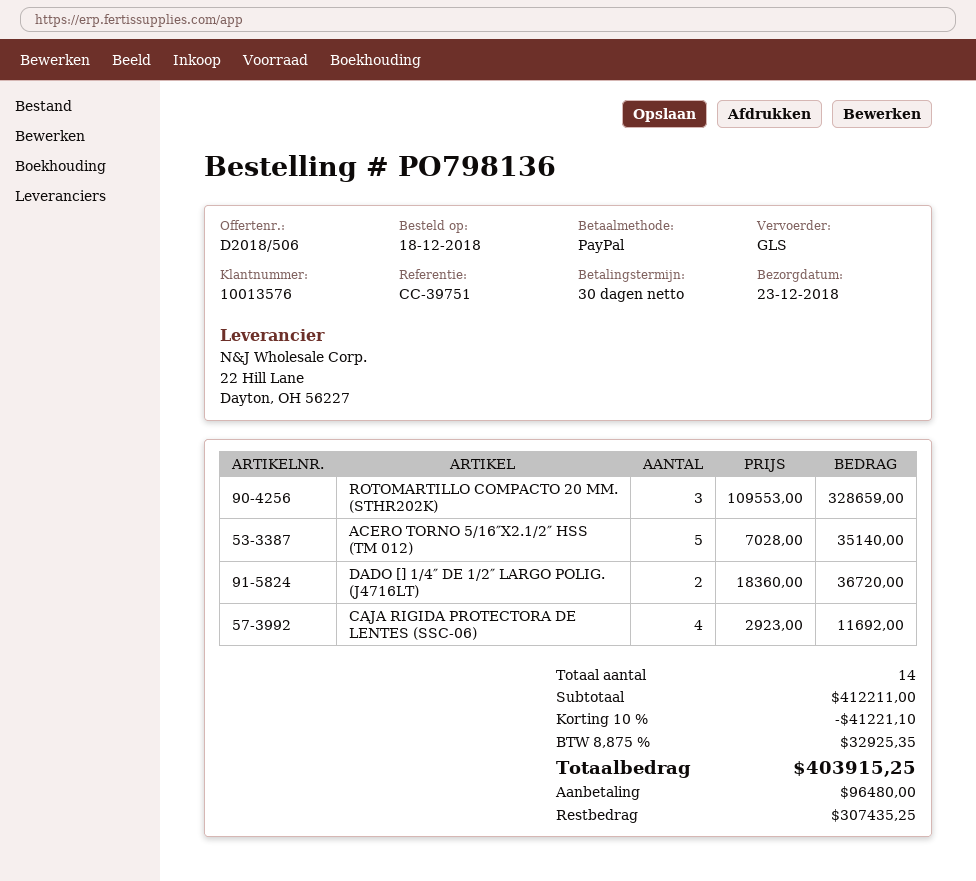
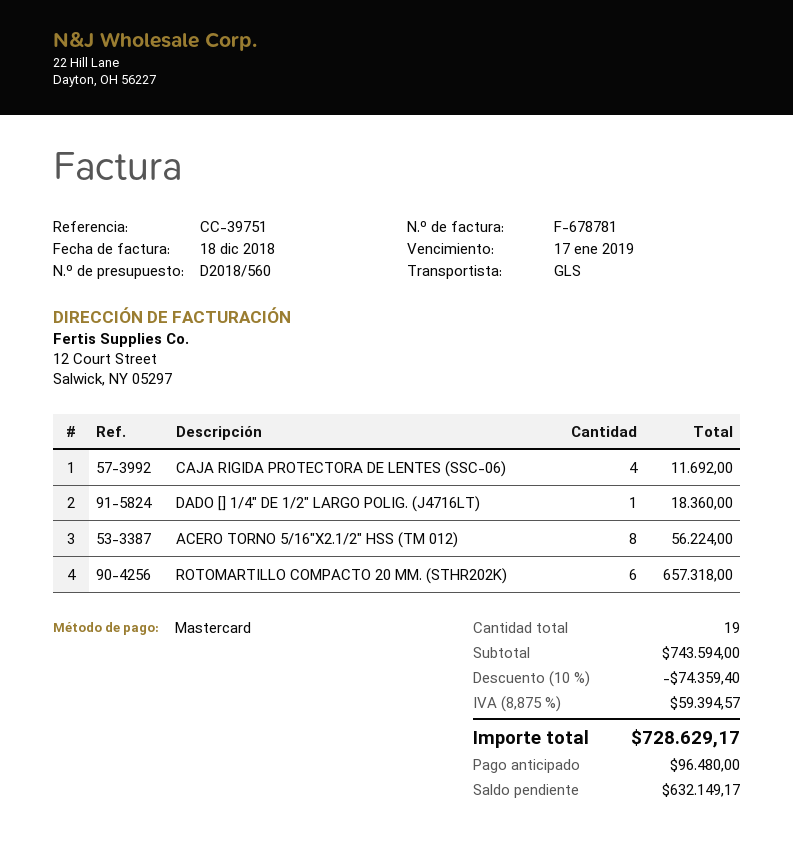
quote number: D2018/506 -> D2018/560
payment method: PayPal -> Mastercard
ROTOMARTILLO COMPACTO 20 MM. (STHR202K): 3 for 328659.00 -> 6 for 657318.00
ACERO TORNO 5/16″X2.1/2″ HSS (TM 012): 5 for 35140.00 -> 8 for 56224.00
DADO [] 1/4″ DE 1/2″ LARGO POLIG. (J4716LT): 2 for 36720.00 -> 1 for 18360.00
total quantity: 14 -> 19
subtotal: 412211.00 -> 743594.00
discount: 10% = 41221.10 -> 10% = 74359.40
tax: 8.875% = 32925.35 -> 8.875% = 59394.57
total: 403915.25 -> 728629.17
balance: 307435.25 -> 632149.17

